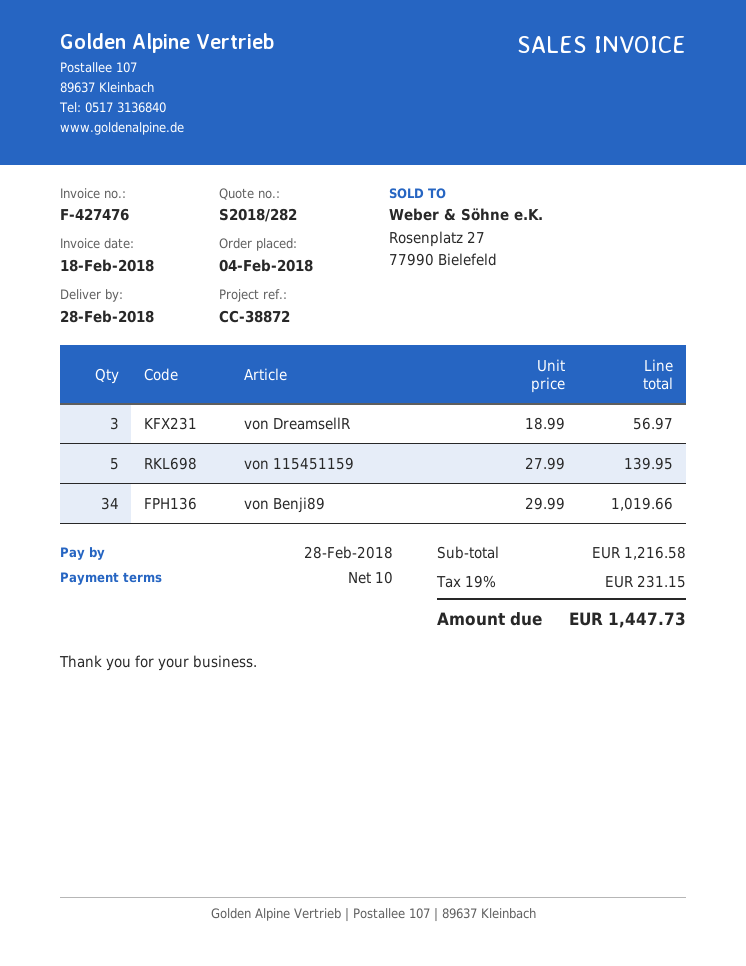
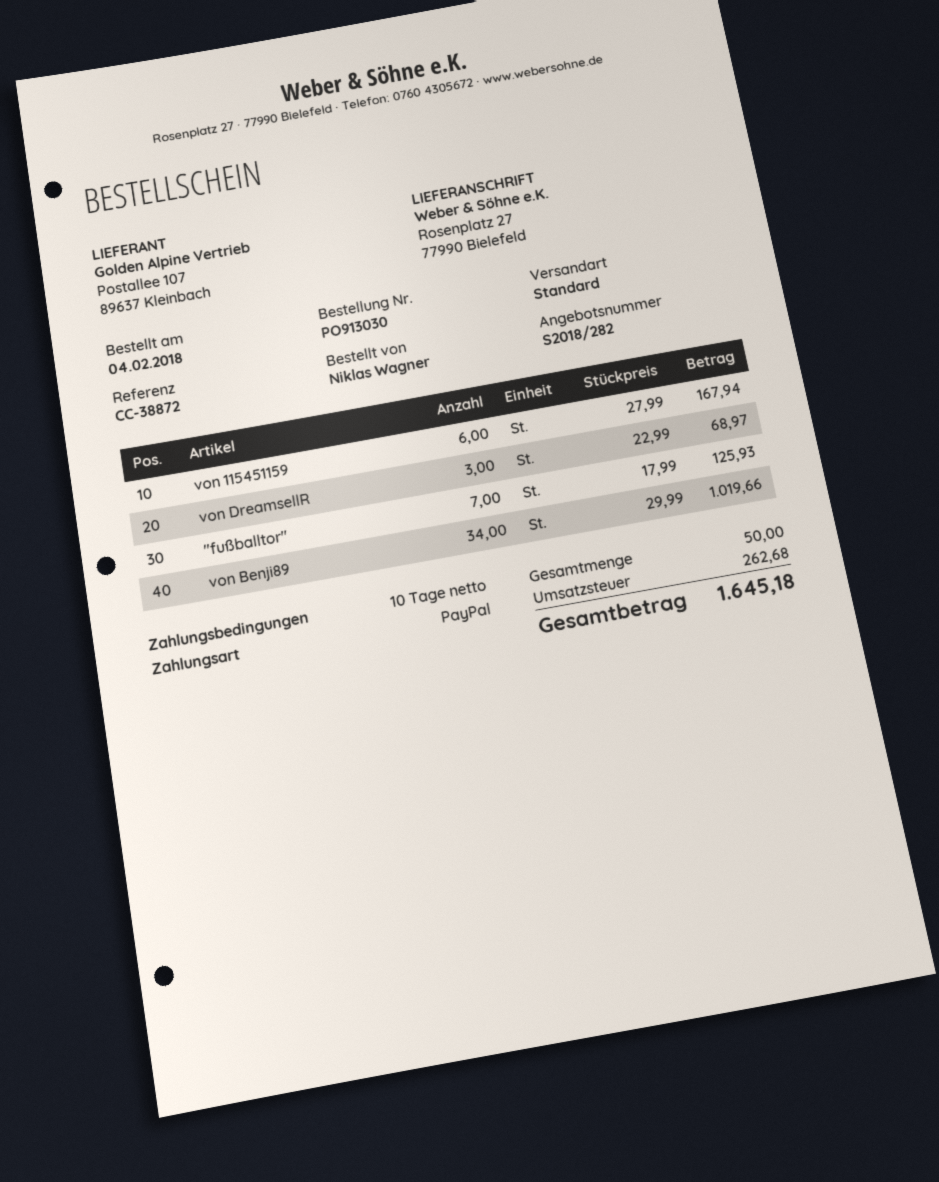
von DreamsellR: 3 x 18.99 = 56.97 -> 3 x 22.99 = 68.97
von 115451159: 5 x 27.99 = 139.95 -> 6 x 27.99 = 167.94
"fußballtor": none -> 7 x 17.99 = 125.93
tax: 231.15 -> 262.68
total: 1447.73 -> 1645.18

